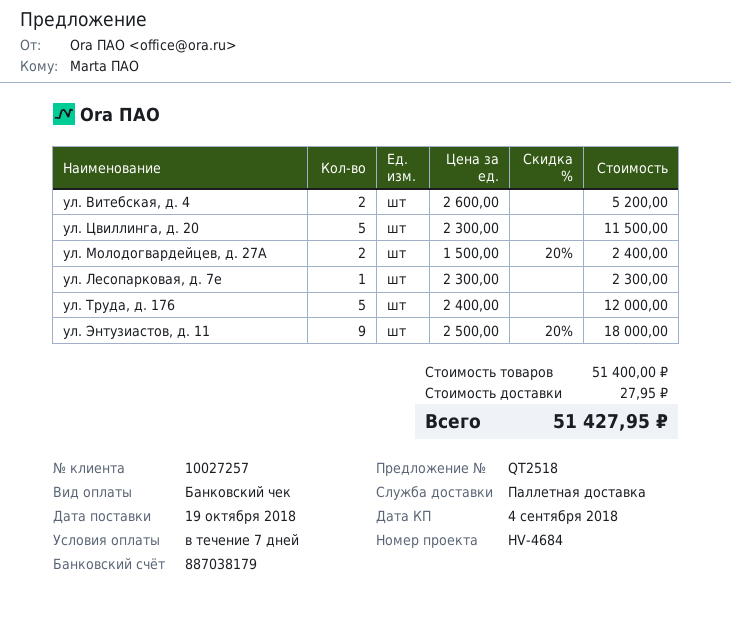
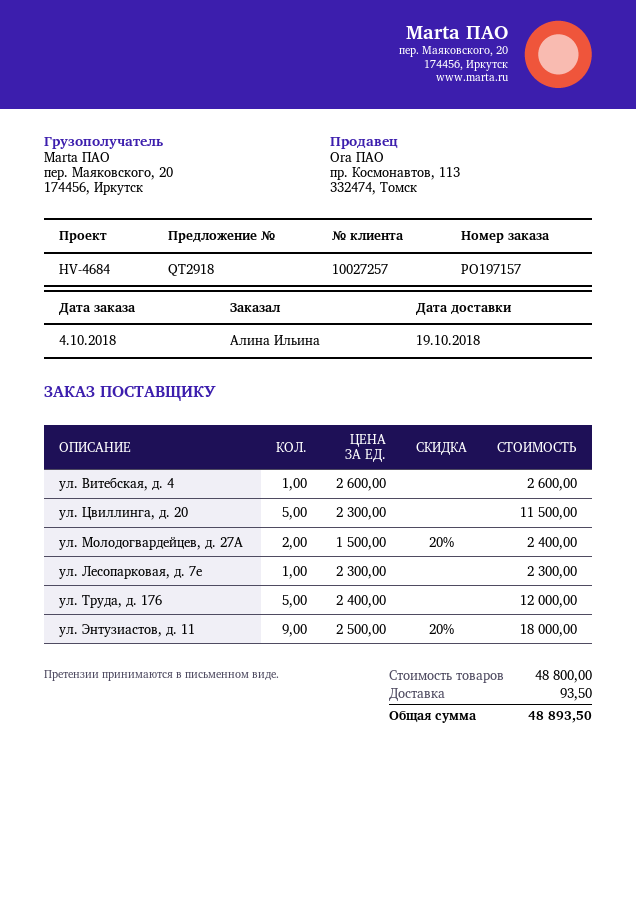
quote number: QT2518 -> QT2918
ул. Витебская, д. 4: 2 x 2600.00 = 5200.00 -> 1 x 2600.00 = 2600.00
subtotal: 51400.00 -> 48800.00
shipping: 27.95 -> 93.50
total: 51427.95 -> 48893.50

